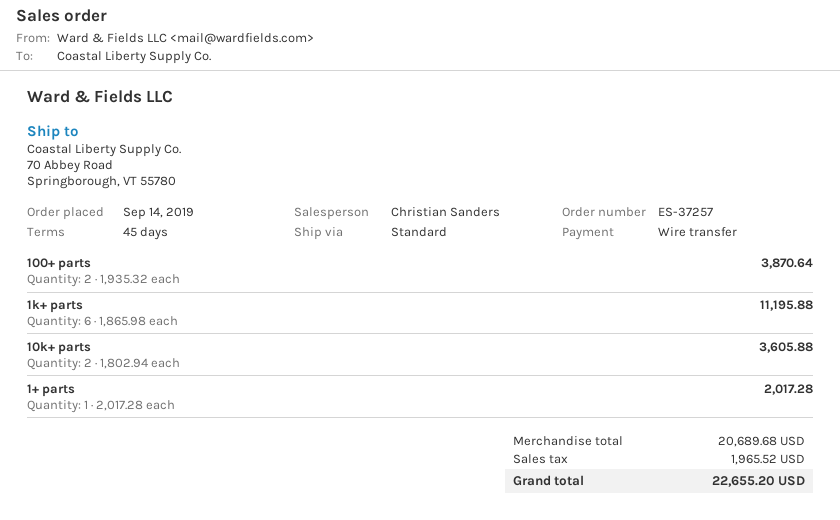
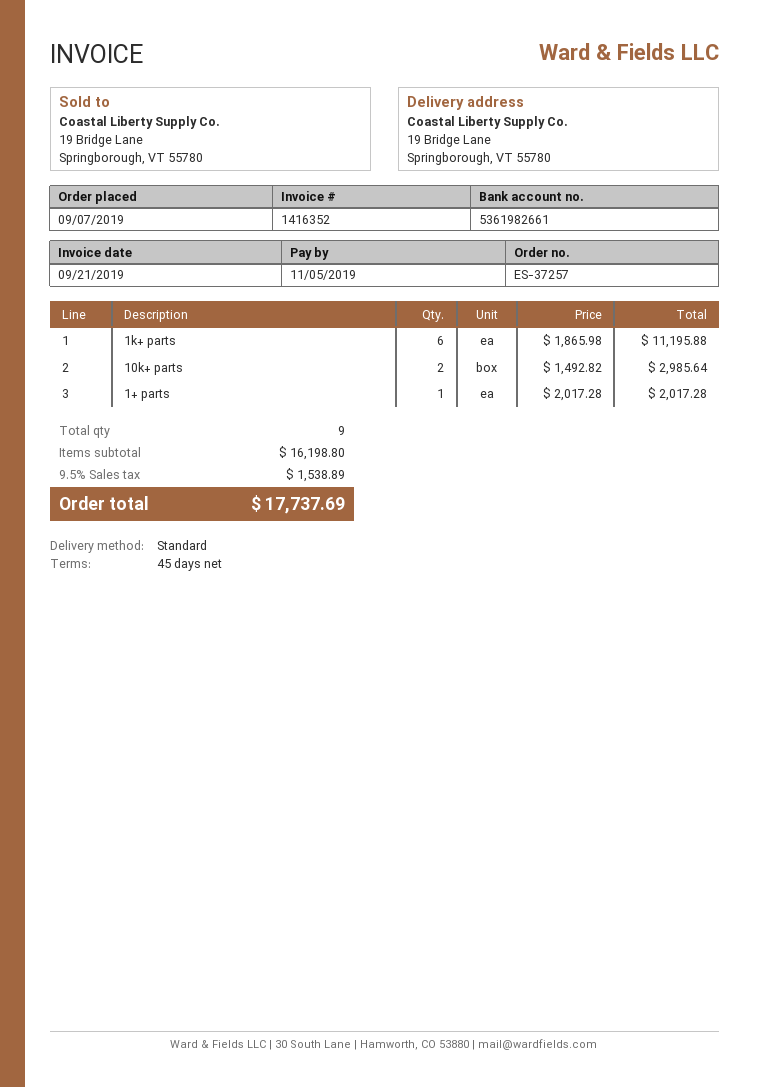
order date: 2019-09-14 -> 2019-09-07
ship to: 70 Abbey Road, Springborough, VT 55780 -> 19 Bridge Lane, Springborough, VT 55780
100+ parts: 2 x 1935.32 = 3870.64 -> none
10k+ parts: 2 x 1802.94 = 3605.88 -> 2 x 1492.82 = 2985.64
subtotal: 20689.68 -> 16198.80
tax: 1965.52 -> 1538.89
total: 22655.20 -> 17737.69

